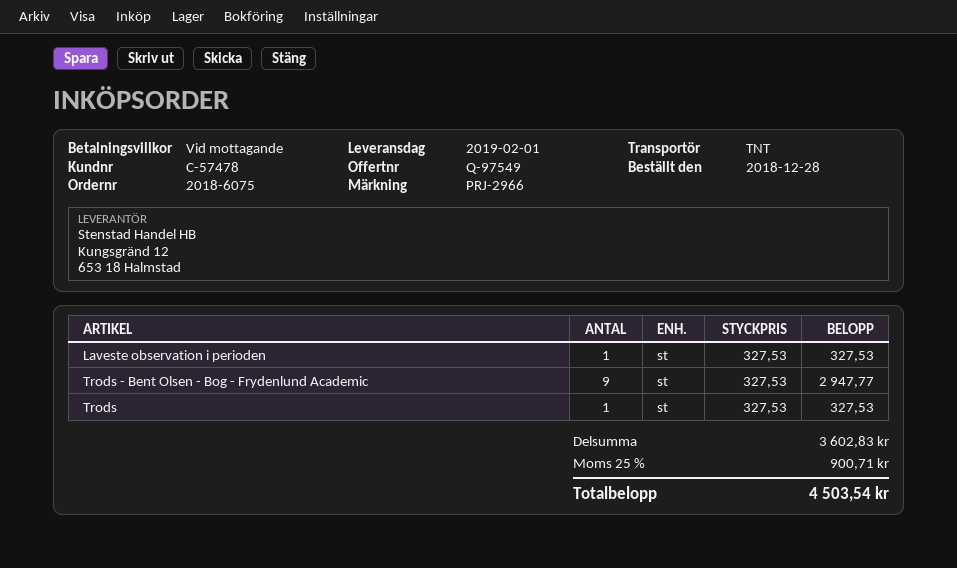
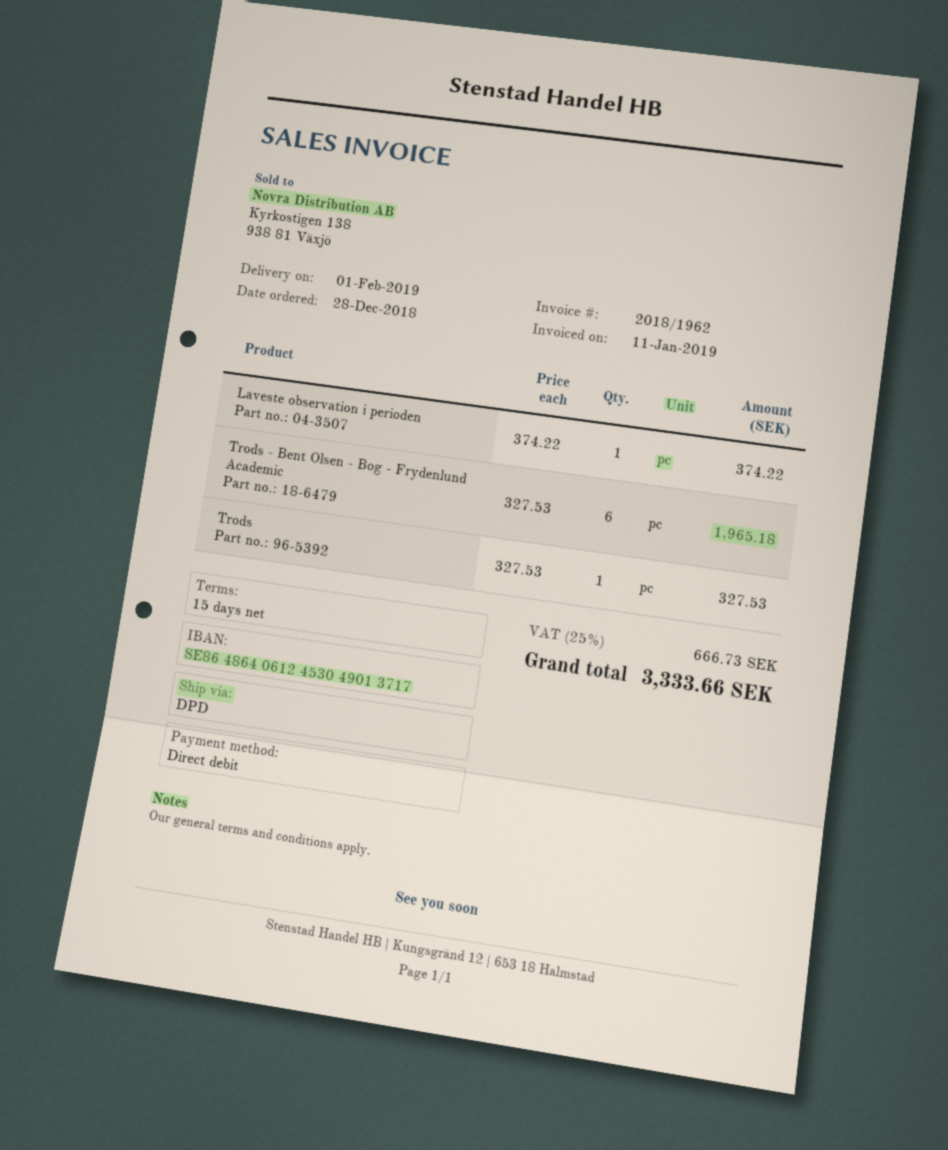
payment terms: on receipt -> 15 days
shipping method: TNT -> DPD
Laveste observation i perioden: 1 x 327.53 = 327.53 -> 1 x 374.22 = 374.22
Trods - Bent Olsen - Bog - Frydenlund Academic: 9 x 327.53 = 2947.77 -> 6 x 327.53 = 1965.18
tax: 25% = 900.71 -> 25% = 666.73
total: 4503.54 -> 3333.66

